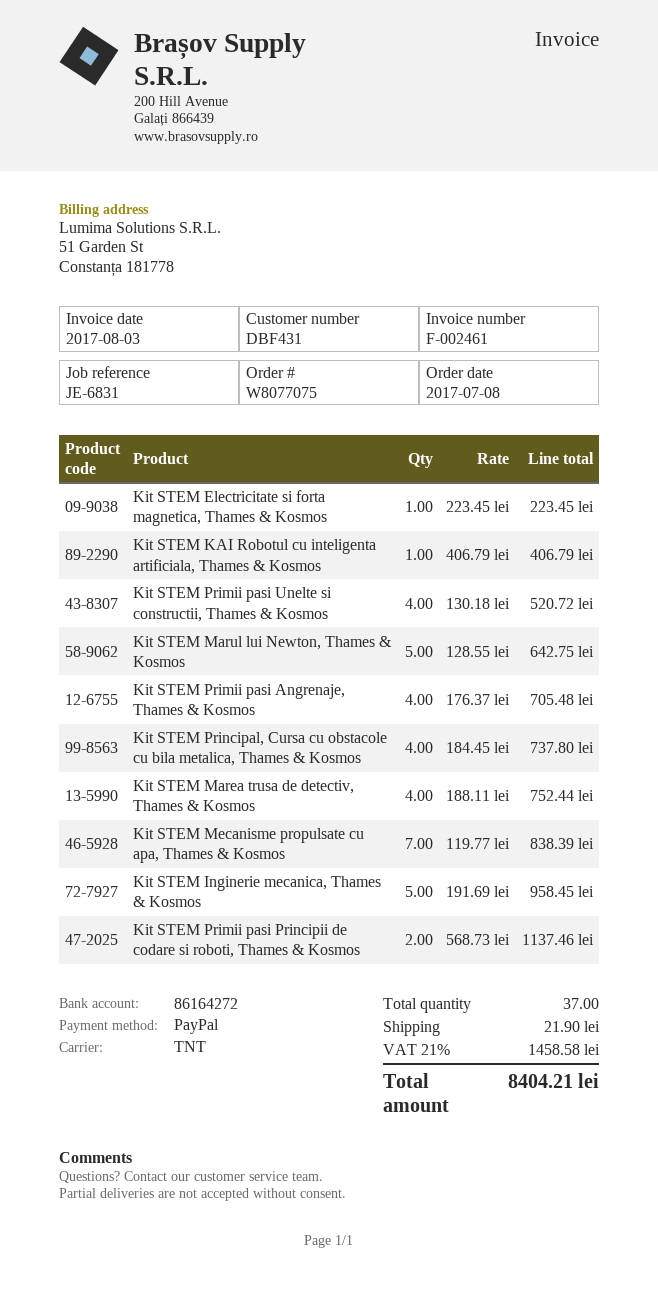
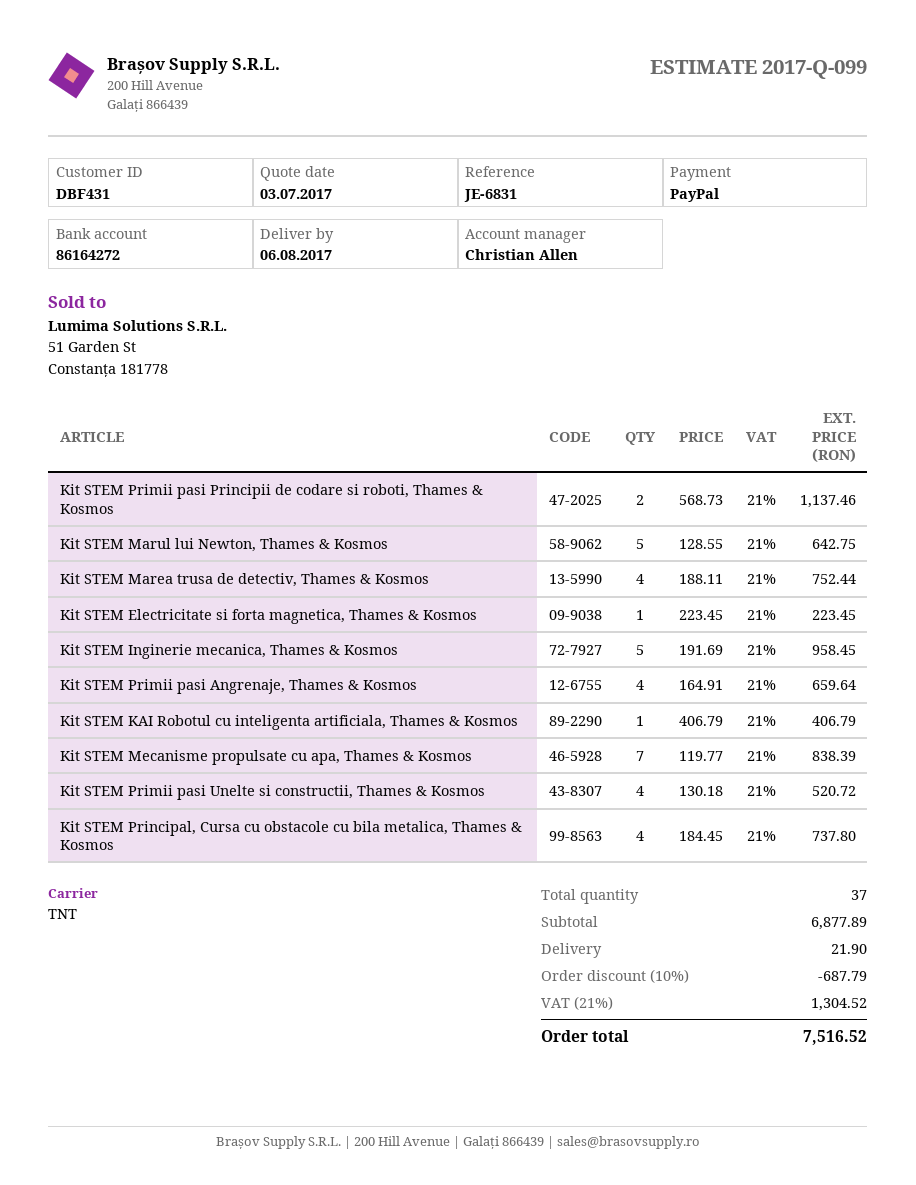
Kit STEM Primii pasi Angrenaje, Thames & Kosmos: 4 x 176.37 = 705.48 -> 4 x 164.91 = 659.64
discount: none -> 10% = 687.79
tax: 21% = 1458.58 -> 21% = 1304.52
total: 8404.21 -> 7516.52

